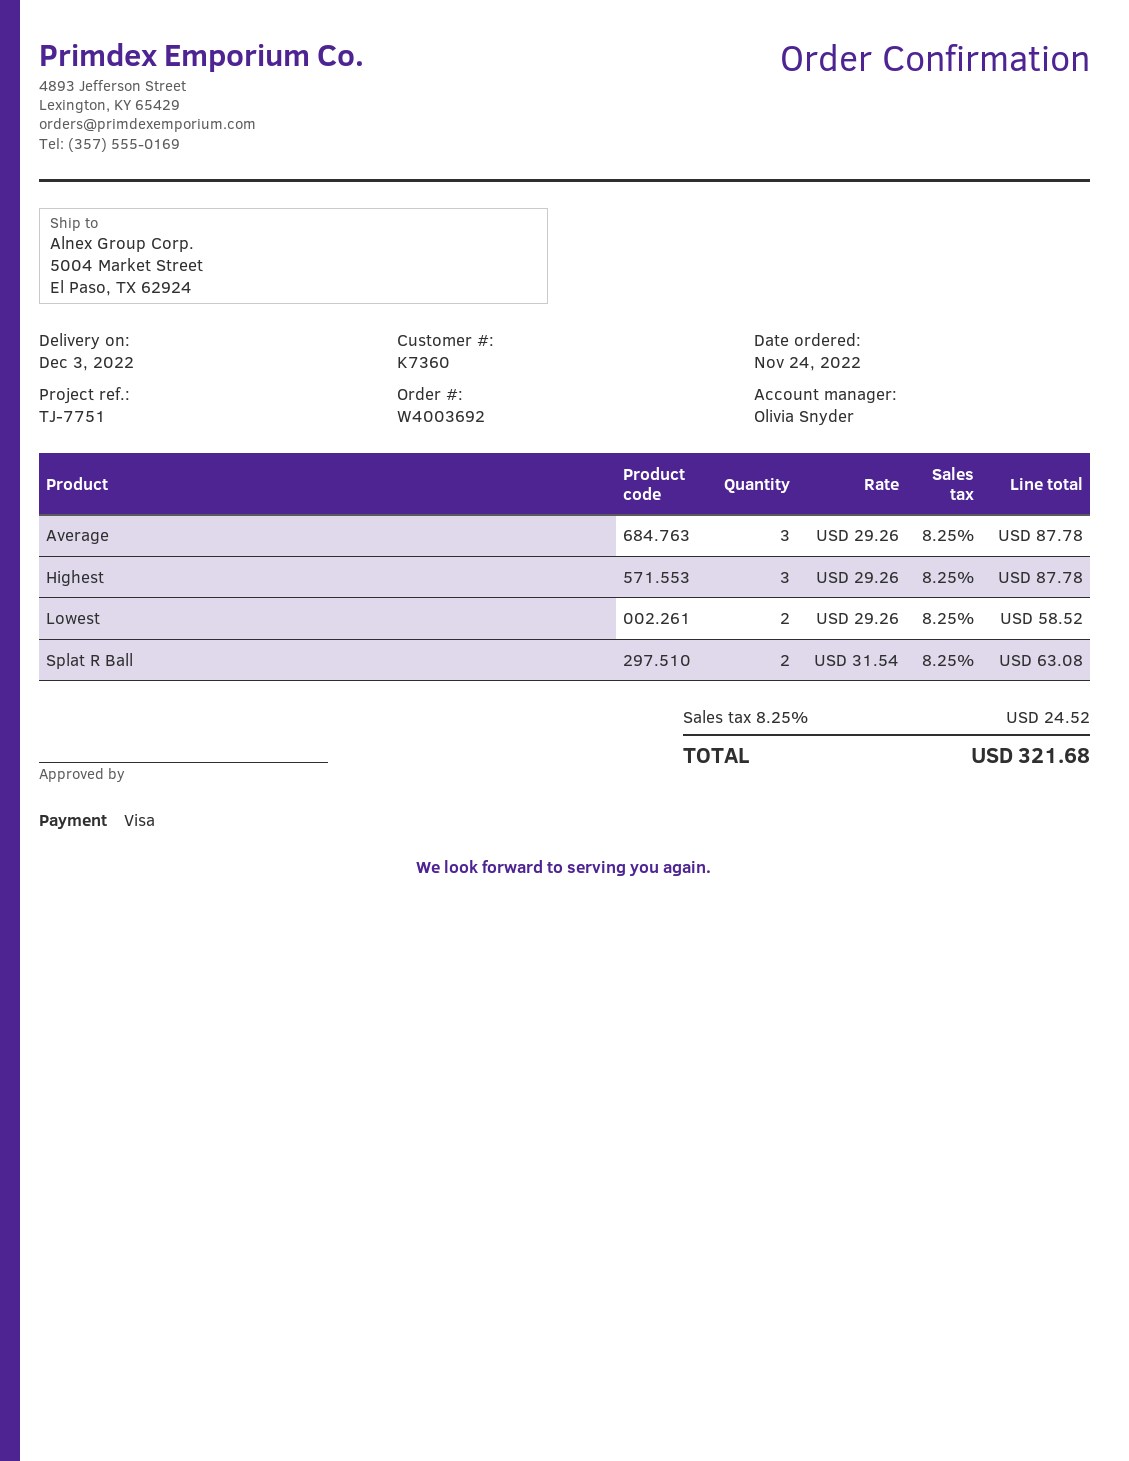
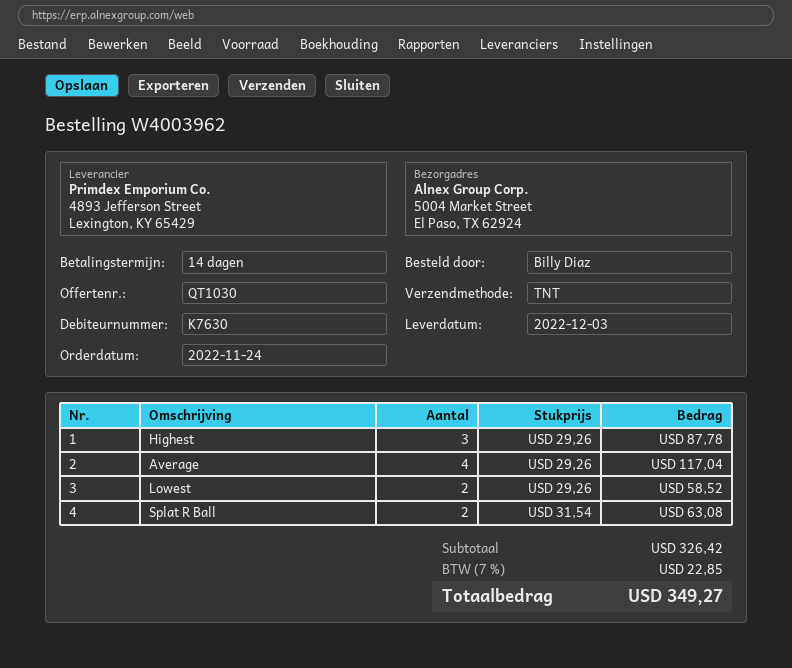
order number: W4003692 -> W4003962
customer number: K7360 -> K7630
Average: 3 x 29.26 = 87.78 -> 4 x 29.26 = 117.04
tax: 8.25% = 24.52 -> 7% = 22.85
total: 321.68 -> 349.27

